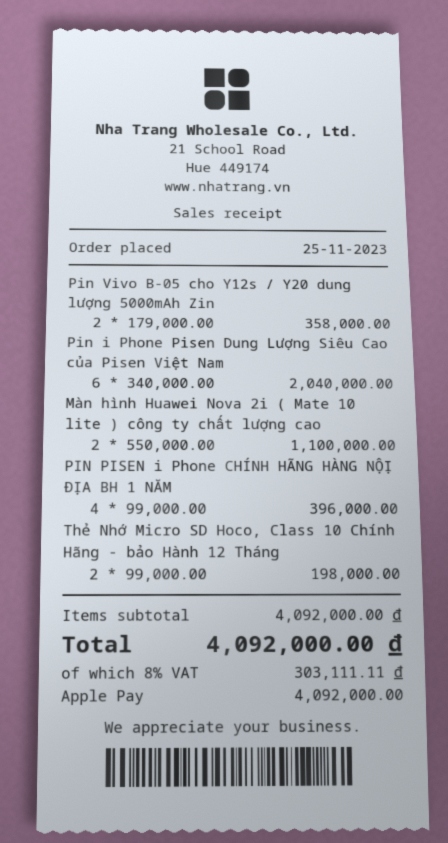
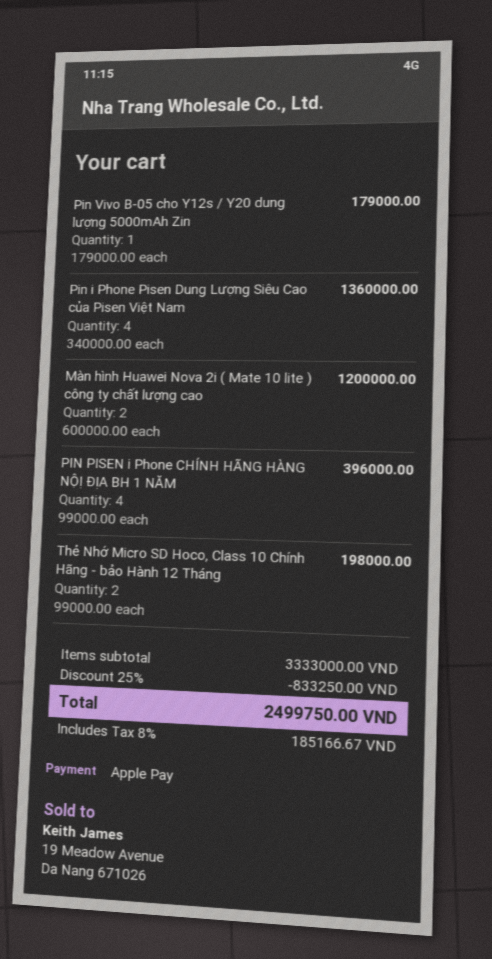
Pin Vivo B-05 cho Y12s / Y20 dung lượng 5000mAh Zin: 2 x 179000.00 = 358000.00 -> 1 x 179000.00 = 179000.00
Pin i Phone Pisen Dung Lượng Siêu Cao của Pisen Việt Nam: 6 x 340000.00 = 2040000.00 -> 4 x 340000.00 = 1360000.00
Màn hình Huawei Nova 2i ( Mate 10 lite ) công ty chất lượng cao: 2 x 550000.00 = 1100000.00 -> 2 x 600000.00 = 1200000.00
subtotal: 4092000.00 -> 3333000.00
discount: none -> 25% = 833250.00
tax: 8% = 303111.11 -> 8% = 185166.67
total: 4092000.00 -> 2499750.00

